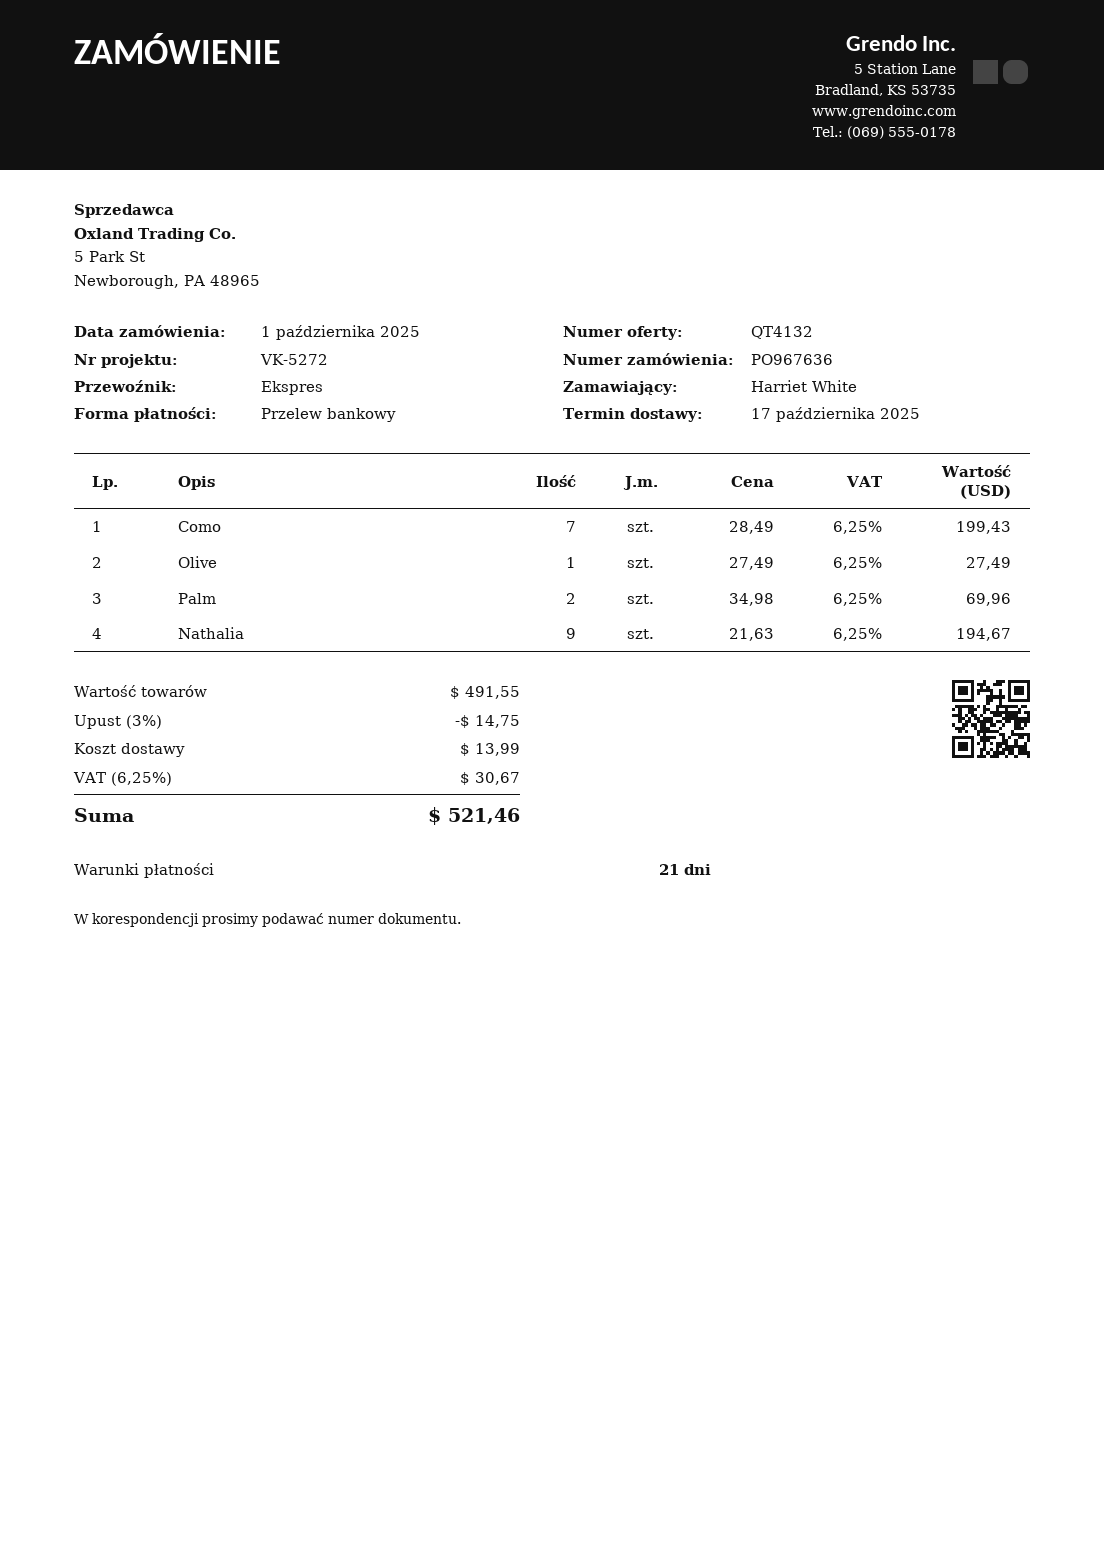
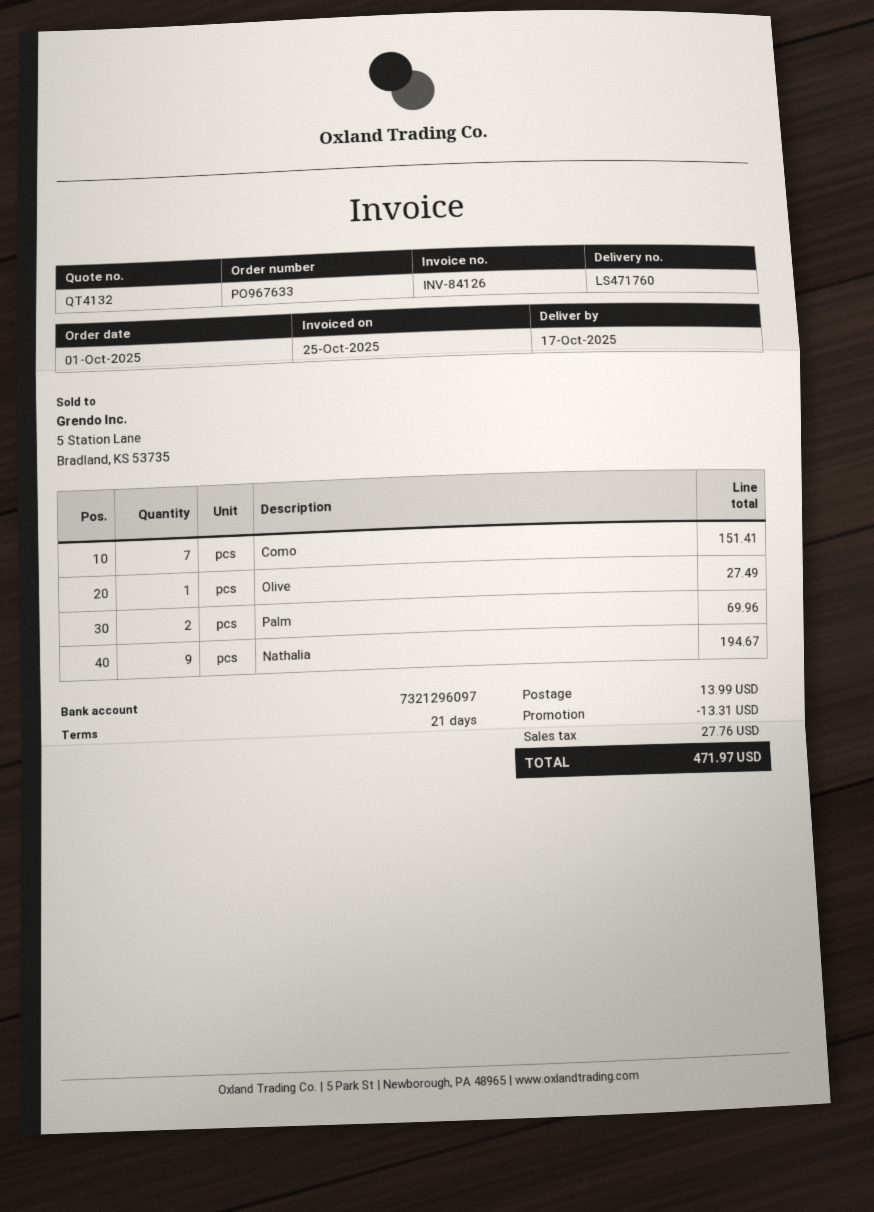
order number: PO967636 -> PO967633
Como: 7 for 199.43 -> 7 for 151.41
discount: 14.75 -> 13.31
tax: 30.67 -> 27.76
total: 521.46 -> 471.97

